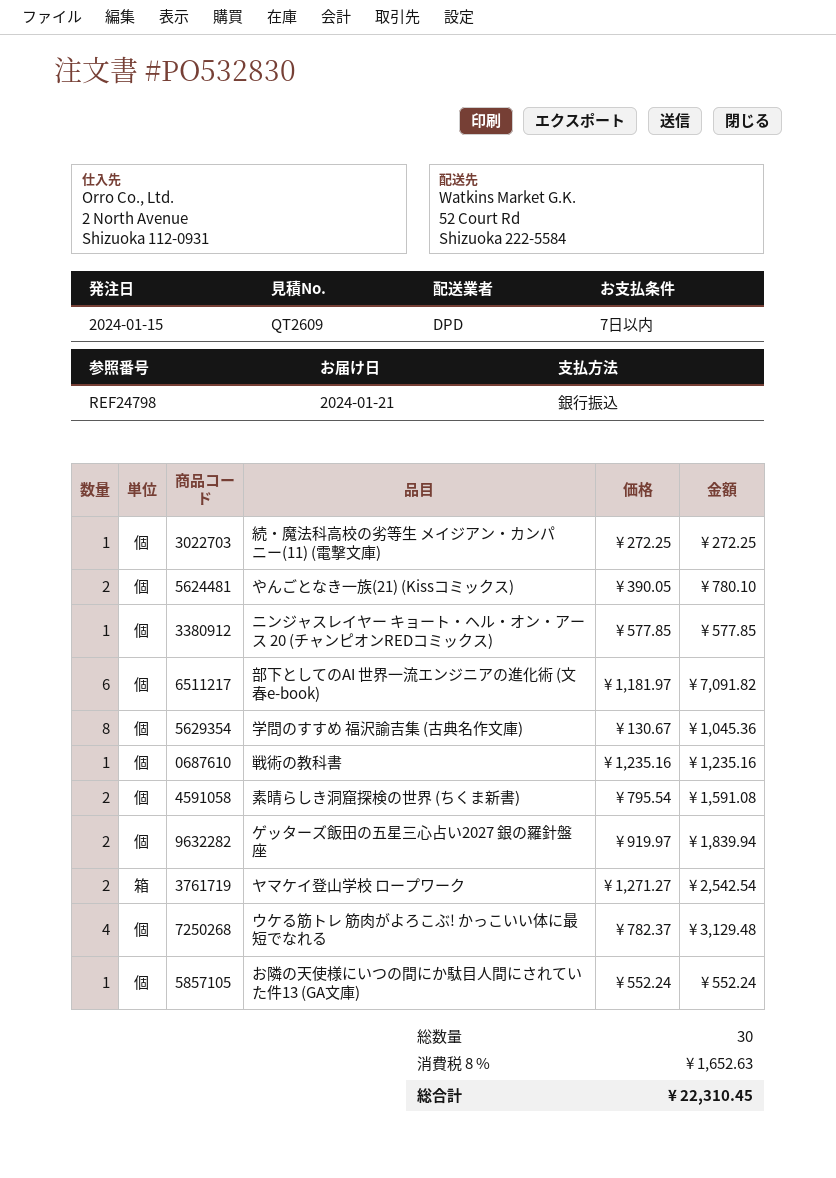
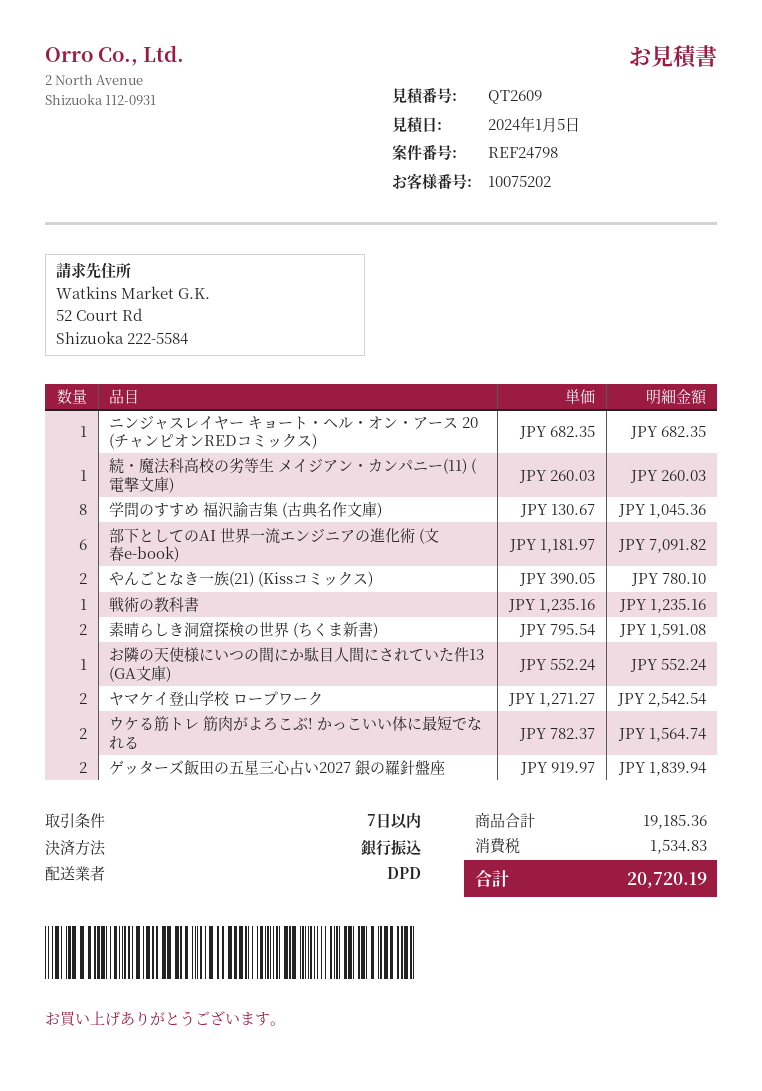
続・魔法科高校の劣等生 メイジアン・カンパニー(11) (電撃文庫): 1 x 272.25 = 272.25 -> 1 x 260.03 = 260.03
ニンジャスレイヤー キョート・ヘル・オン・アース 20 (チャンピオンREDコミックス): 1 x 577.85 = 577.85 -> 1 x 682.35 = 682.35
ウケる筋トレ 筋肉がよろこぶ! かっこいい体に最短でなれる: 4 x 782.37 = 3129.48 -> 2 x 782.37 = 1564.74
tax: 1652.63 -> 1534.83
total: 22310.45 -> 20720.19

